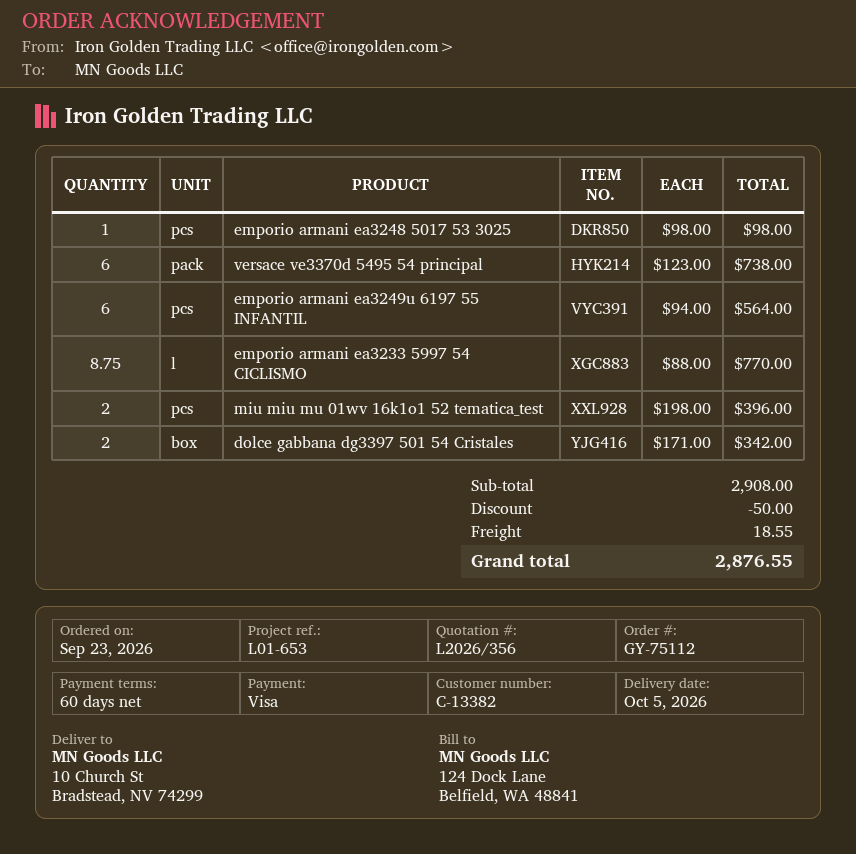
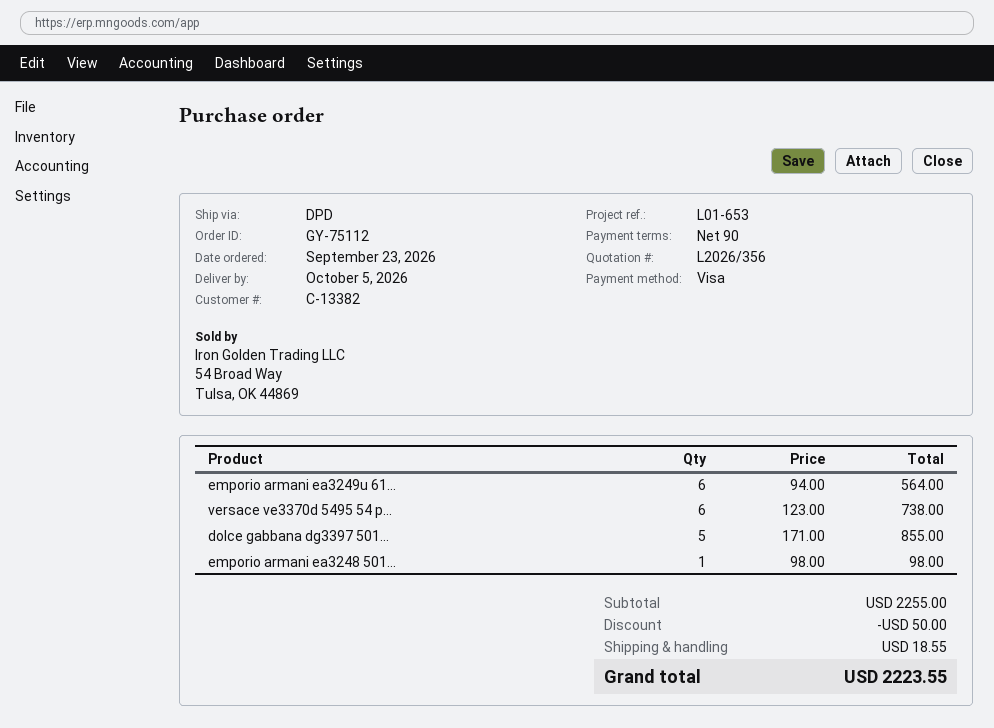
payment terms: 60 days -> 90 days
emporio armani ea3233 5997 54 CICLISMO: 8.75 x 88.00 = 770.00 -> none
miu miu mu 01wv 16k1o1 52 tematica_test: 2 x 198.00 = 396.00 -> none
dolce gabbana dg3397 501 54 Cristales: 2 x 171.00 = 342.00 -> 5 x 171.00 = 855.00
subtotal: 2908.00 -> 2255.00
total: 2876.55 -> 2223.55

